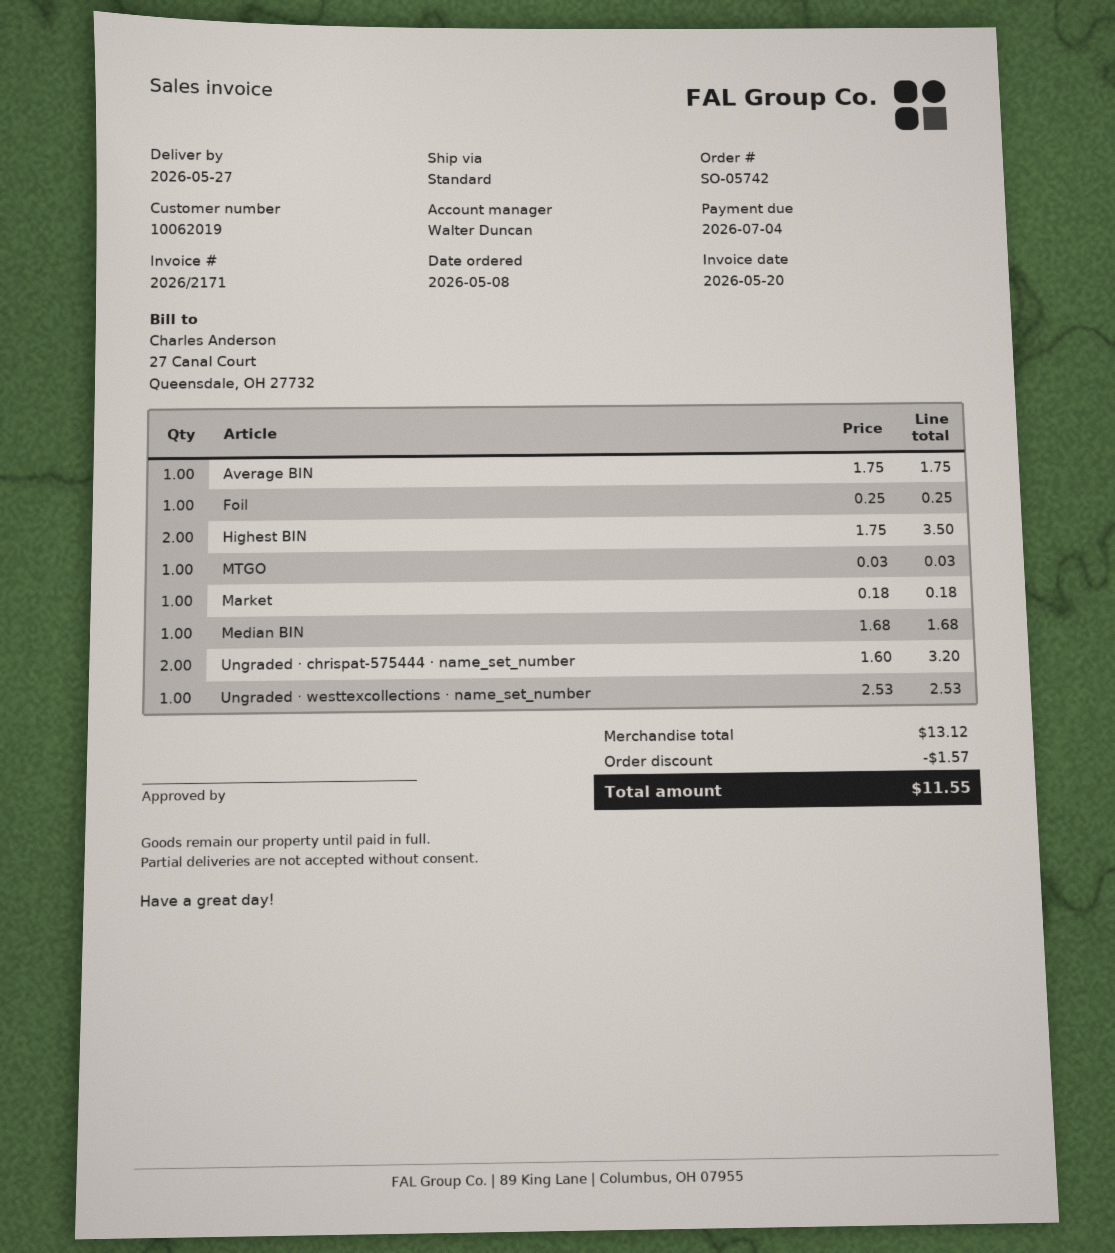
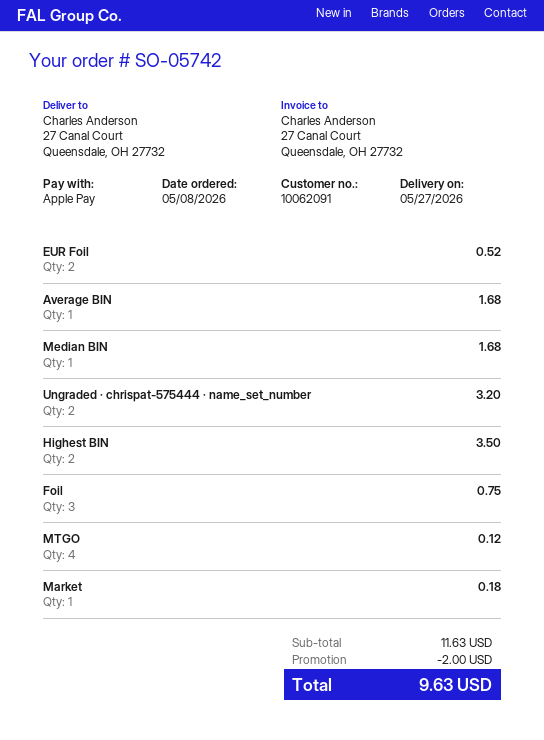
customer number: 10062019 -> 10062091
Average BIN: 1 for 1.75 -> 1 for 1.68
Foil: 1 for 0.25 -> 3 for 0.75
MTGO: 1 for 0.03 -> 4 for 0.12
Ungraded · westtexcollections · name_set_number: 1 for 2.53 -> none
EUR Foil: none -> 2 for 0.52
subtotal: 13.12 -> 11.63
discount: 1.57 -> 2.00
total: 11.55 -> 9.63

